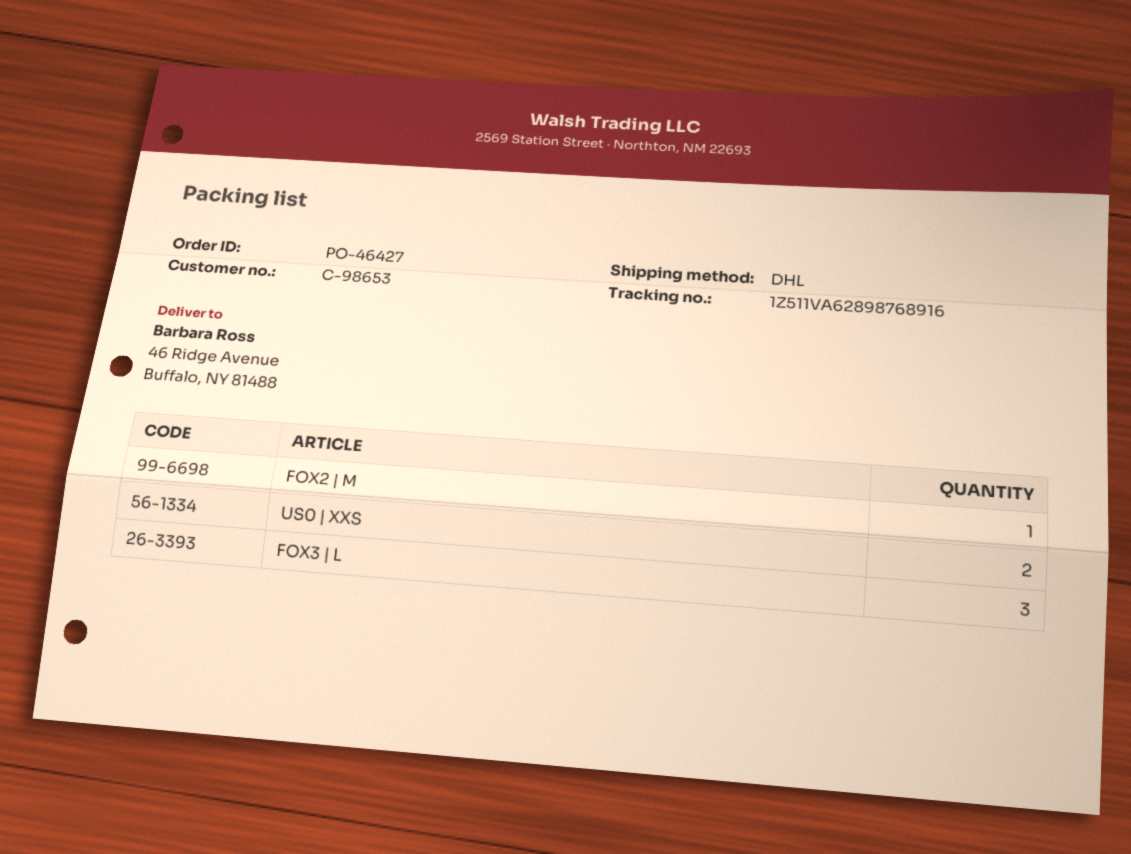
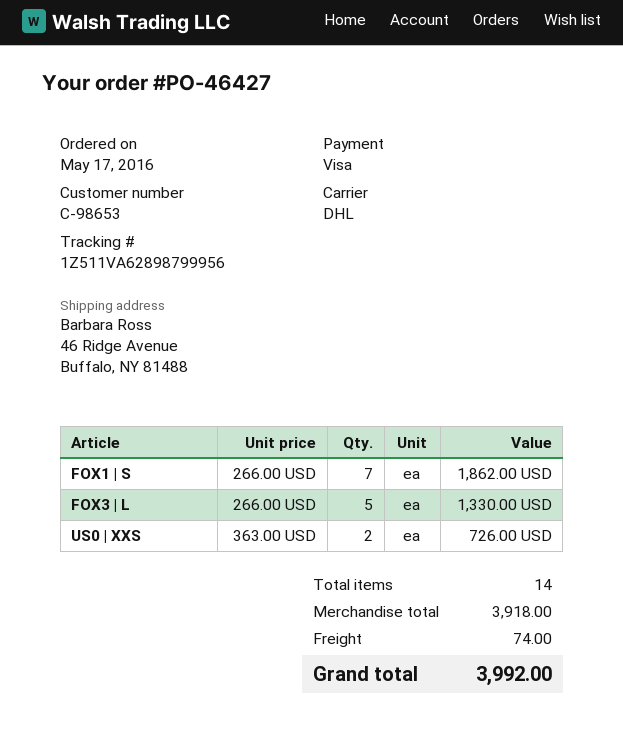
tracking number: 1Z511VA62898768916 -> 1Z511VA62898799956
FOX2 | M: 1 -> none
FOX3 | L: 3 -> 5
FOX1 | S: none -> 7

